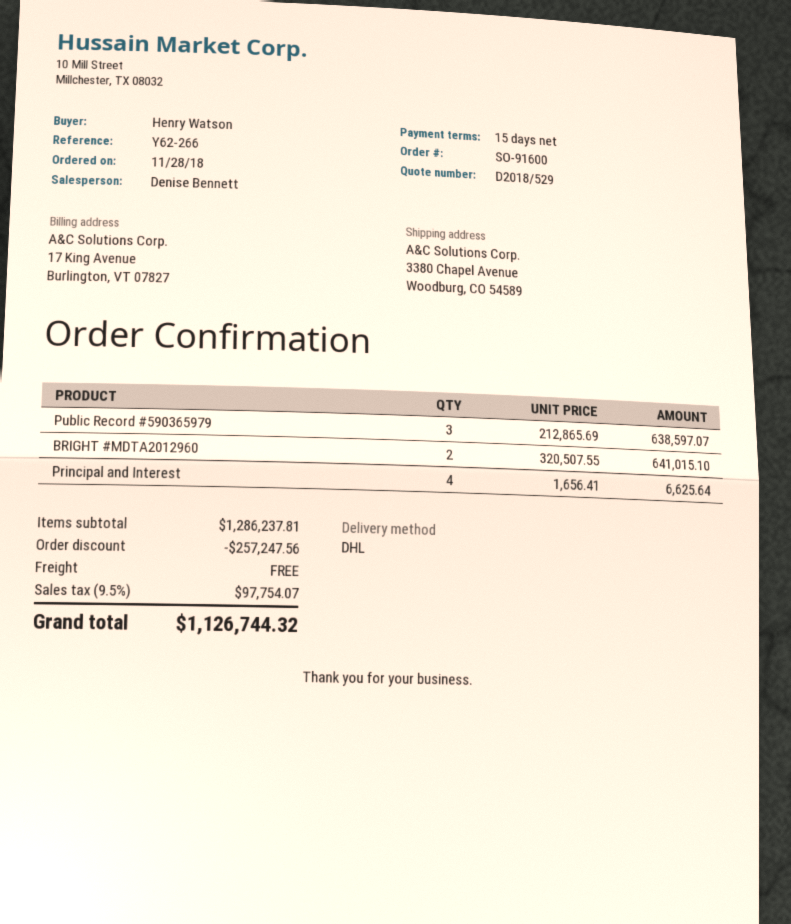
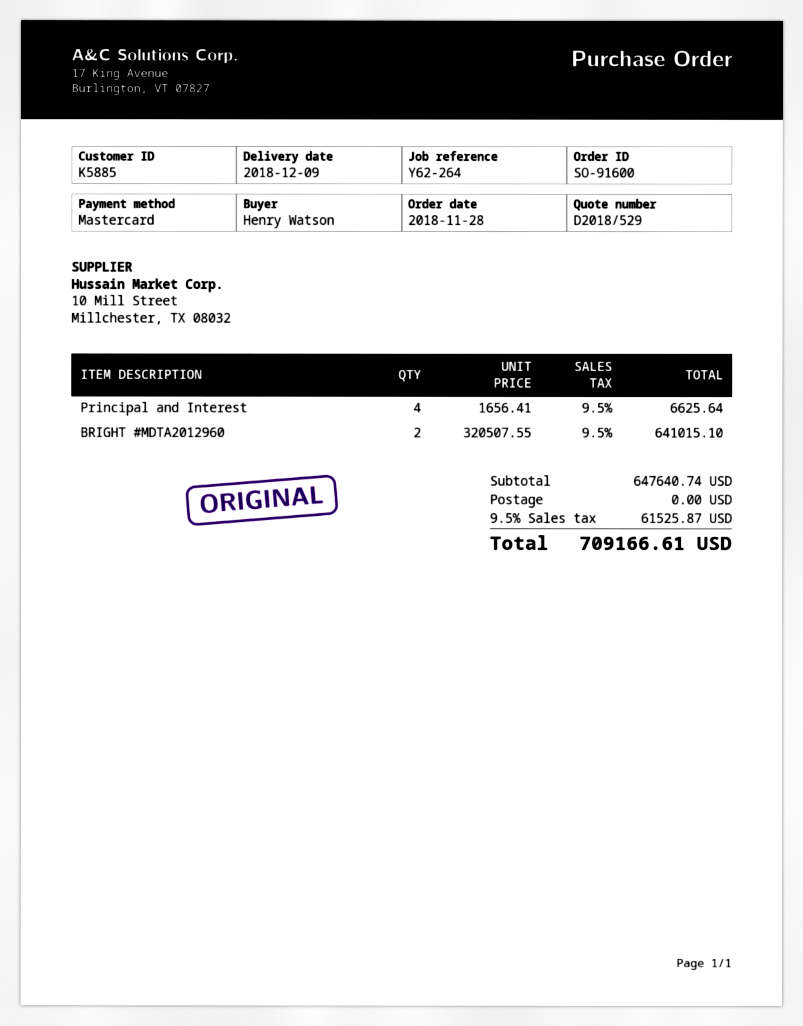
reference: Y62-266 -> Y62-264
Public Record #590365979: 3 x 212865.69 = 638597.07 -> none
subtotal: 1286237.81 -> 647640.74
discount: 257247.56 -> none
tax: 9.5% = 97754.07 -> 9.5% = 61525.87
total: 1126744.32 -> 709166.61

